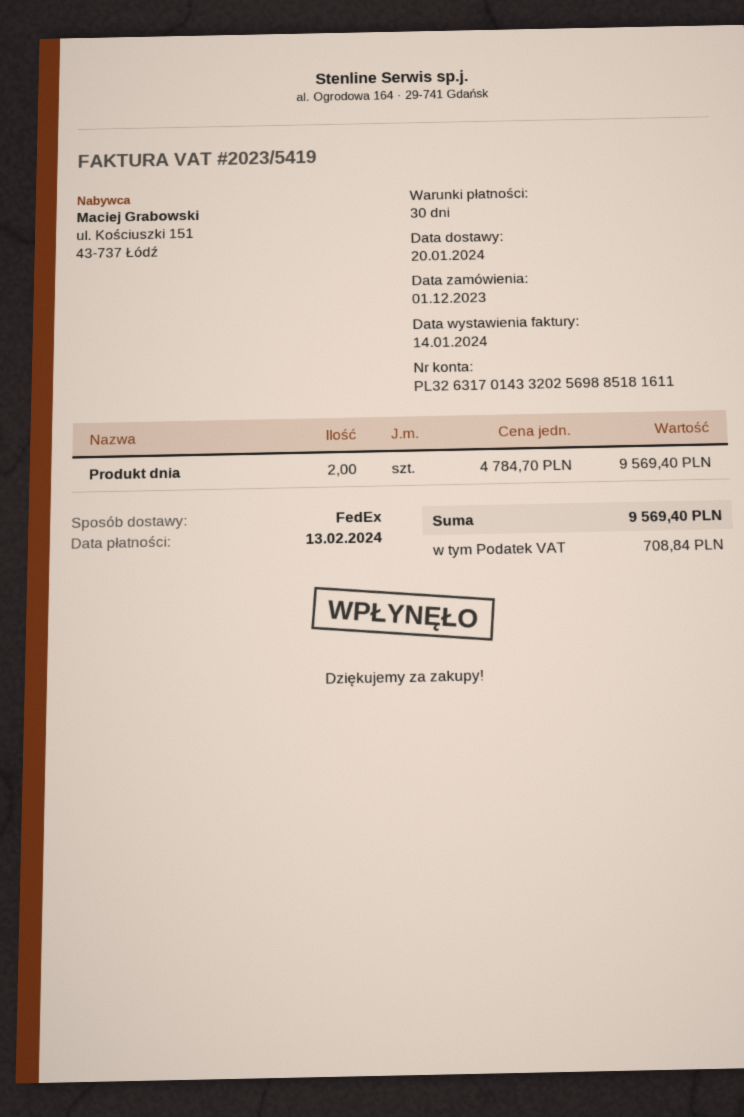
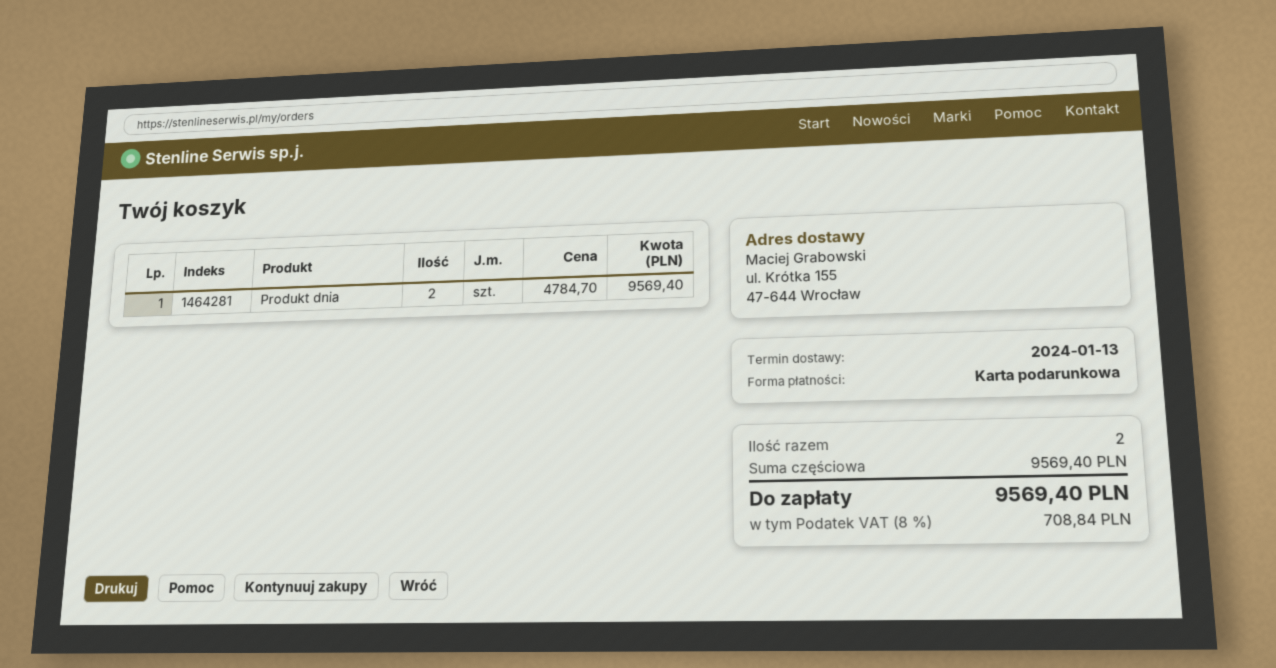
delivery date: 2024-01-20 -> 2024-01-13

